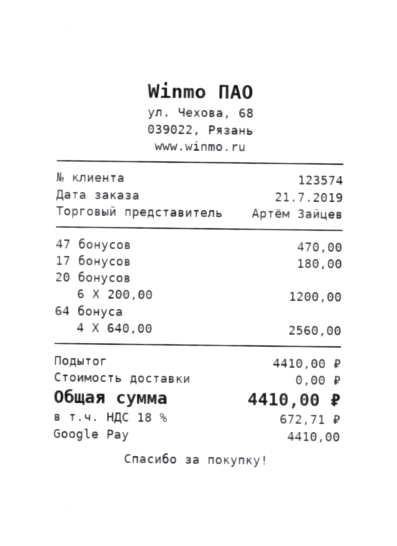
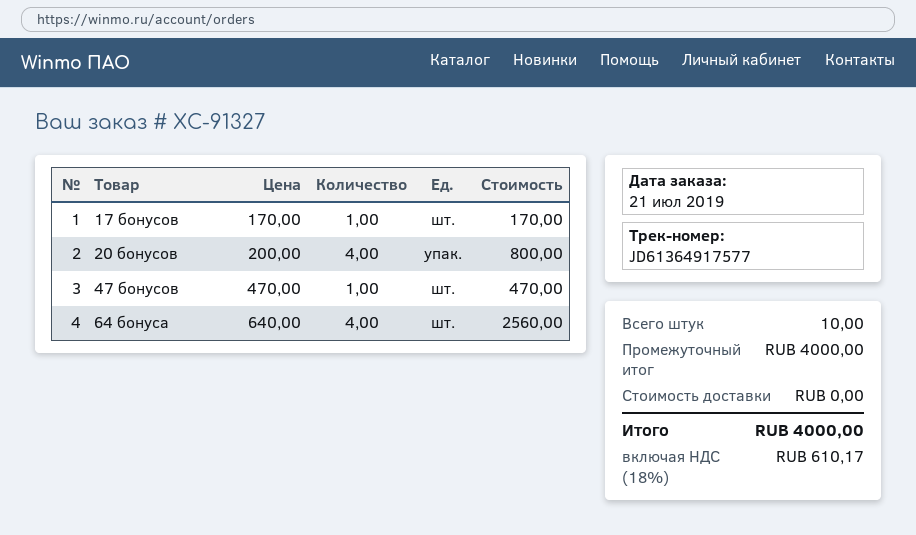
17 бонусов: 1 x 180.00 = 180.00 -> 1 x 170.00 = 170.00
20 бонусов: 6 x 200.00 = 1200.00 -> 4 x 200.00 = 800.00
subtotal: 4410.00 -> 4000.00
tax: 18% = 672.71 -> 18% = 610.17
total: 4410.00 -> 4000.00

